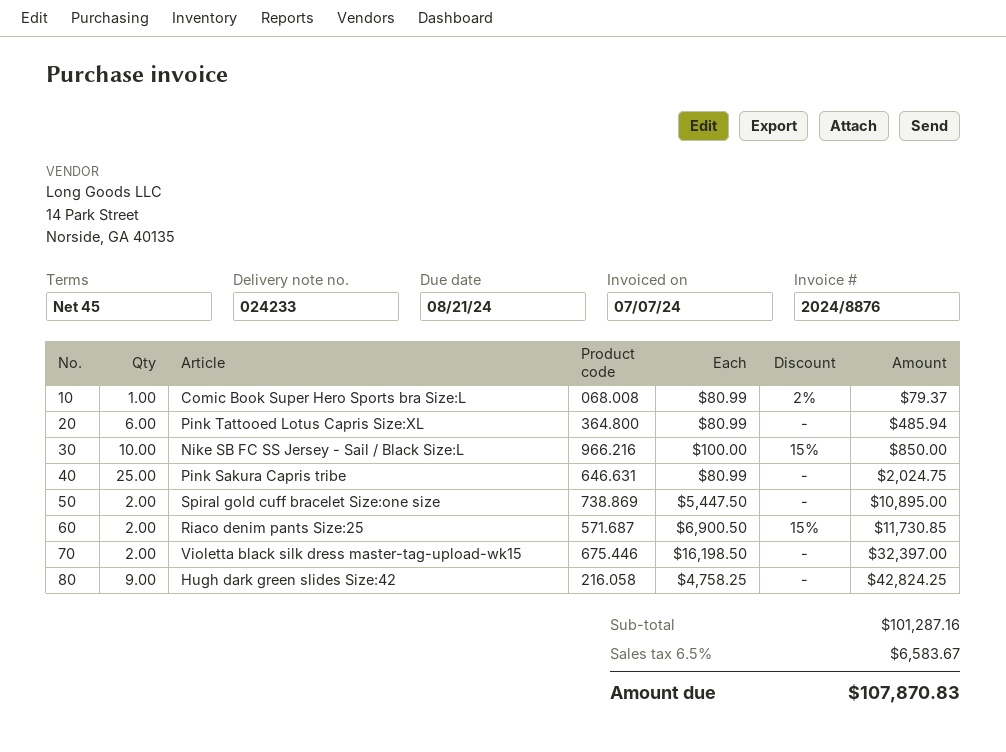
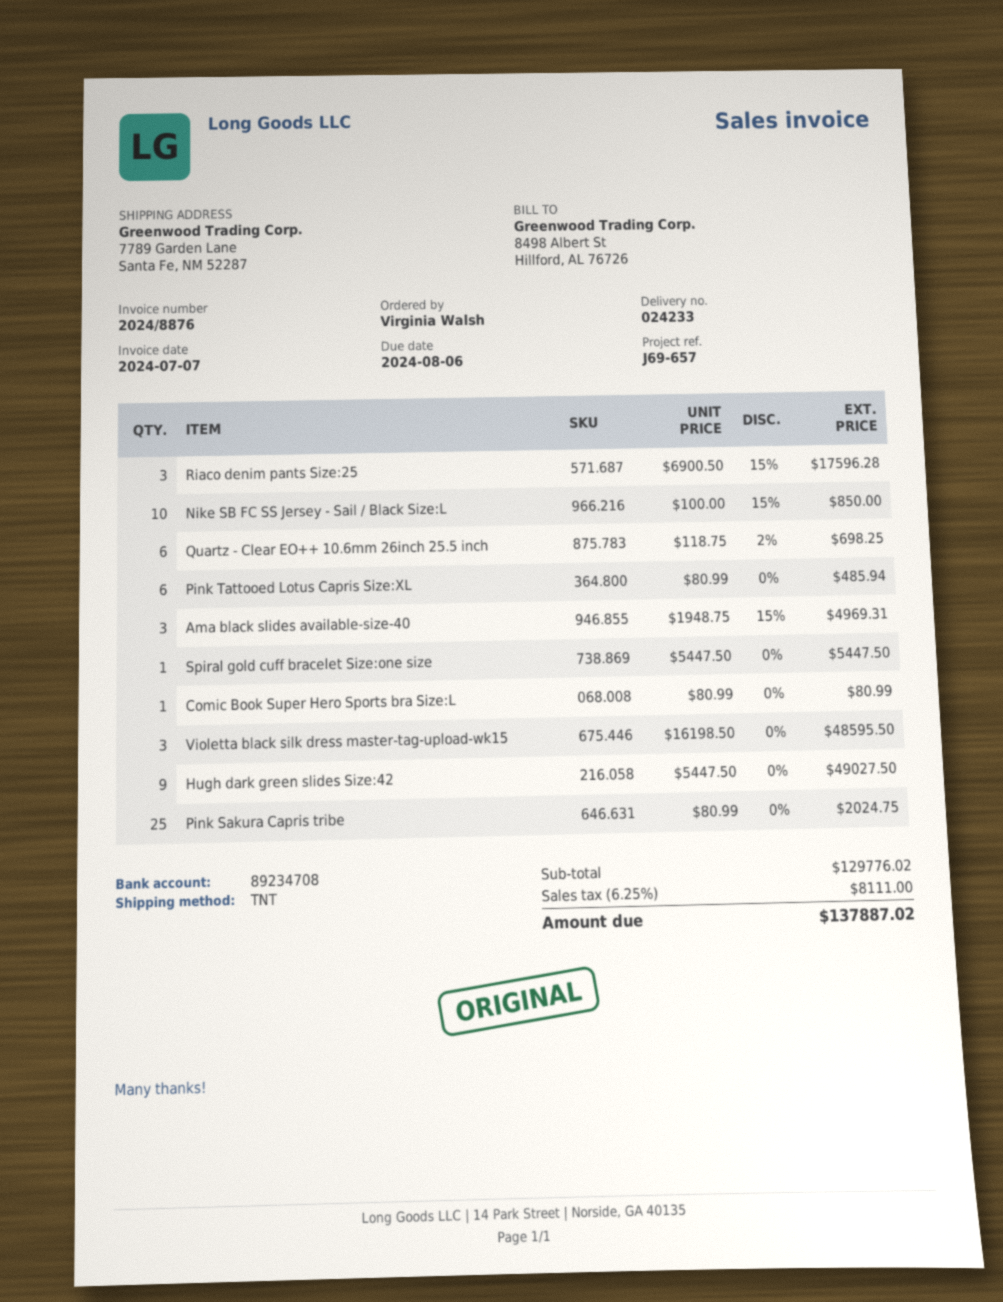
due date: 2024-08-21 -> 2024-08-06
Comic Book Super Hero Sports bra Size:L: 1 x 80.99 - 2% = 79.37 -> 1 x 80.99 = 80.99
Spiral gold cuff bracelet Size:one size: 2 x 5447.50 = 10895.00 -> 1 x 5447.50 = 5447.50
Riaco denim pants Size:25: 2 x 6900.50 - 15% = 11730.85 -> 3 x 6900.50 - 15% = 17596.28
Violetta black silk dress master-tag-upload-wk15: 2 x 16198.50 = 32397.00 -> 3 x 16198.50 = 48595.50
Hugh dark green slides Size:42: 9 x 4758.25 = 42824.25 -> 9 x 5447.50 = 49027.50
Quartz - Clear EO++ 10.6mm 26inch 25.5 inch: none -> 6 x 118.75 - 2% = 698.25
Ama black slides available-size-40: none -> 3 x 1948.75 - 15% = 4969.31
subtotal: 101287.16 -> 129776.02
tax: 6.5% = 6583.67 -> 6.25% = 8111.00
total: 107870.83 -> 137887.02

